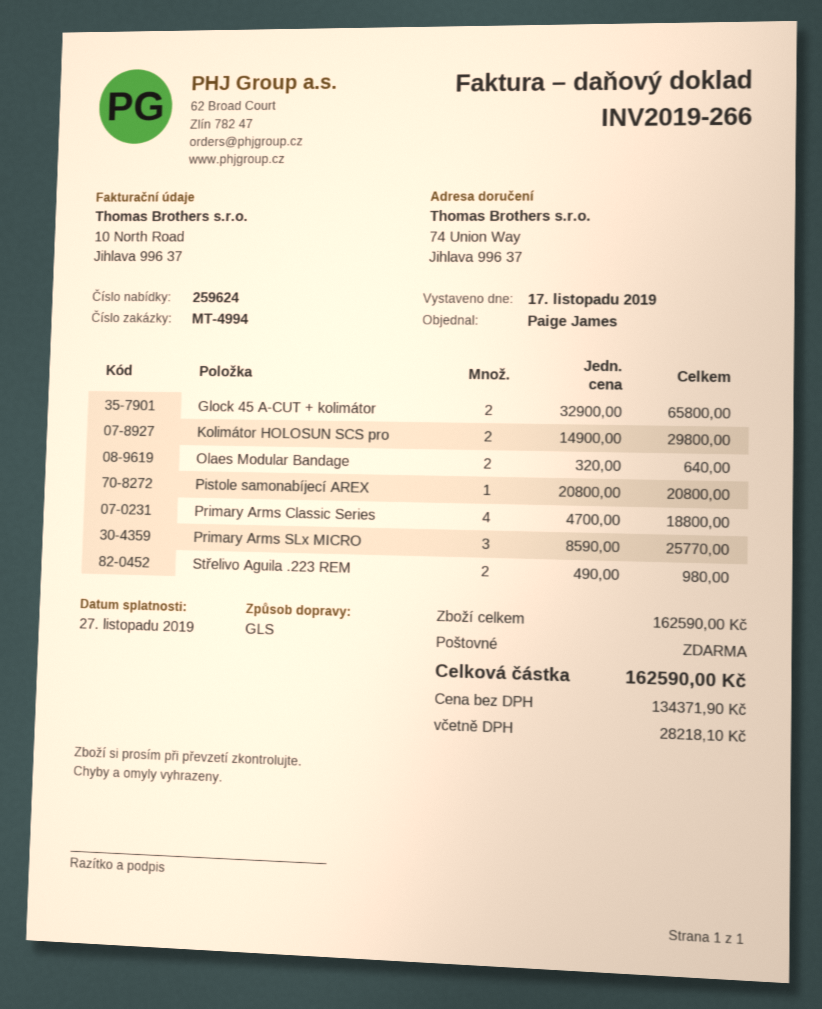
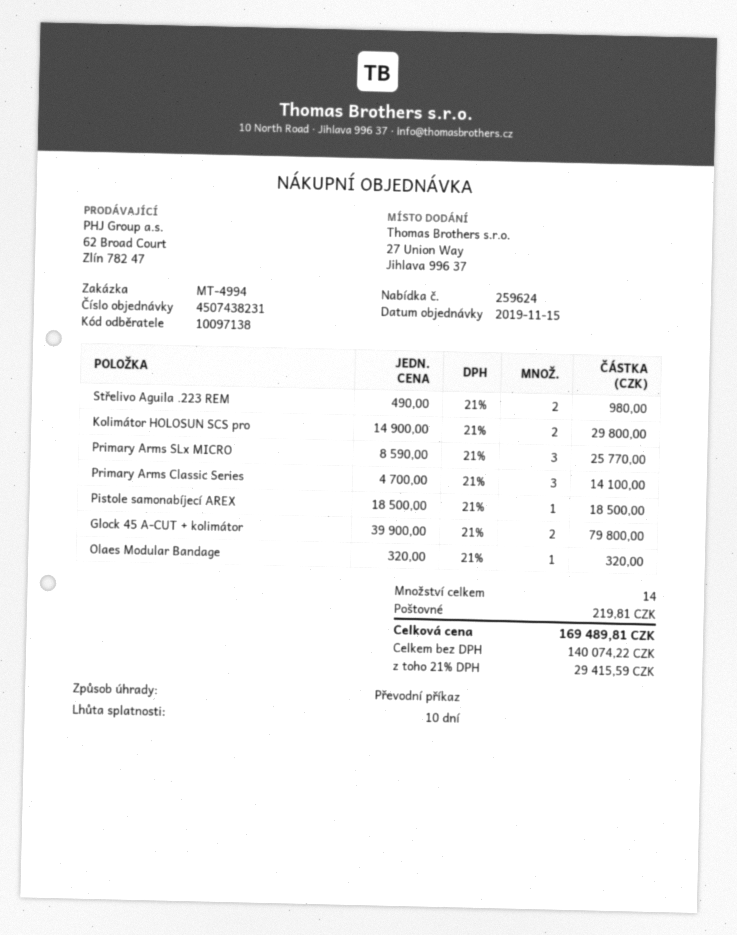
ship to: 74 Union Way, Jihlava 996 37 -> 27 Union Way, Jihlava 996 37
Glock 45 A-CUT + kolimátor: 2 x 32900.00 = 65800.00 -> 2 x 39900.00 = 79800.00
Olaes Modular Bandage: 2 x 320.00 = 640.00 -> 1 x 320.00 = 320.00
Pistole samonabíjecí AREX: 1 x 20800.00 = 20800.00 -> 1 x 18500.00 = 18500.00
Primary Arms Classic Series: 4 x 4700.00 = 18800.00 -> 3 x 4700.00 = 14100.00
shipping: 0.00 -> 219.81
net: 134371.90 -> 140074.22
tax: 28218.10 -> 29415.59
total: 162590.00 -> 169489.81

